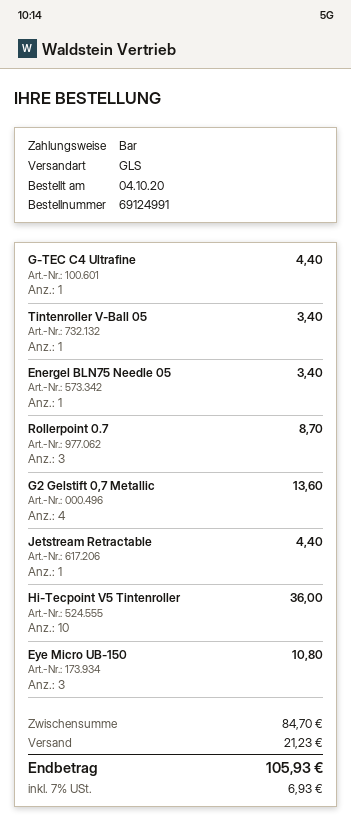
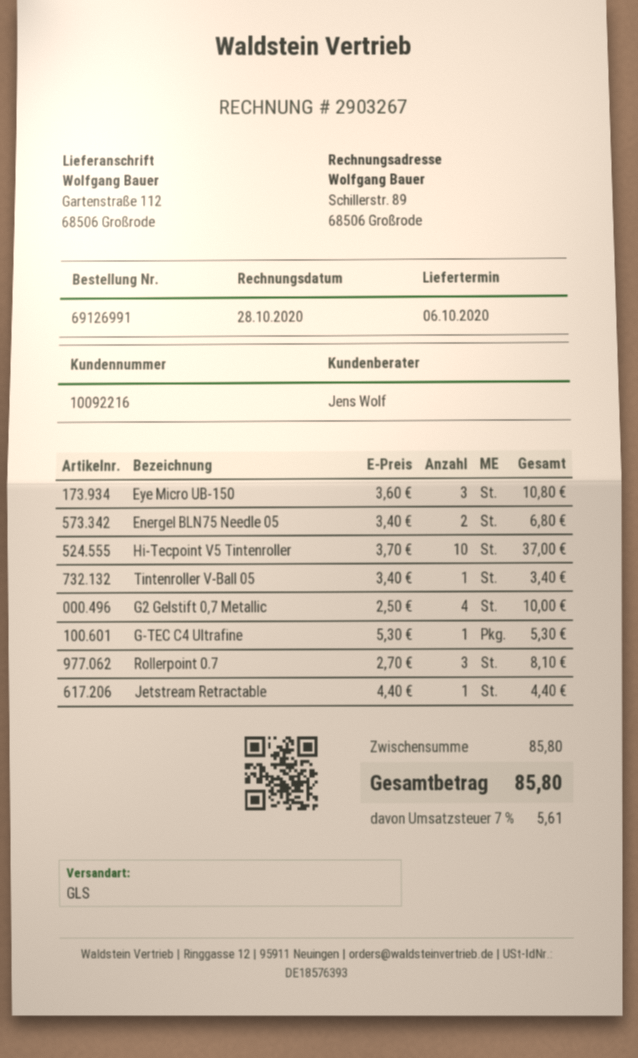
order number: 69124991 -> 69126991
G-TEC C4 Ultrafine: 1 for 4.40 -> 1 for 5.30
Energel BLN75 Needle 05: 1 for 3.40 -> 2 for 6.80
Rollerpoint 0.7: 3 for 8.70 -> 3 for 8.10
G2 Gelstift 0,7 Metallic: 4 for 13.60 -> 4 for 10.00
Hi-Tecpoint V5 Tintenroller: 10 for 36.00 -> 10 for 37.00
subtotal: 84.70 -> 85.80
shipping: 21.23 -> none
tax: 7% = 6.93 -> 7% = 5.61
total: 105.93 -> 85.80

